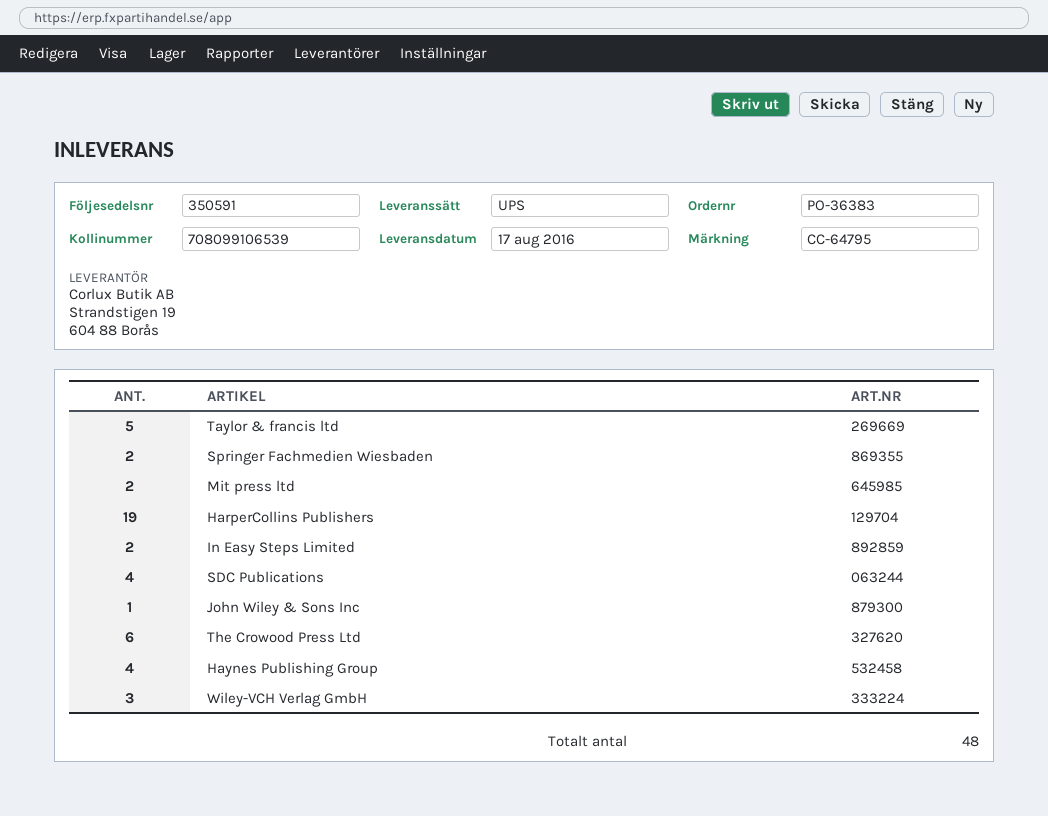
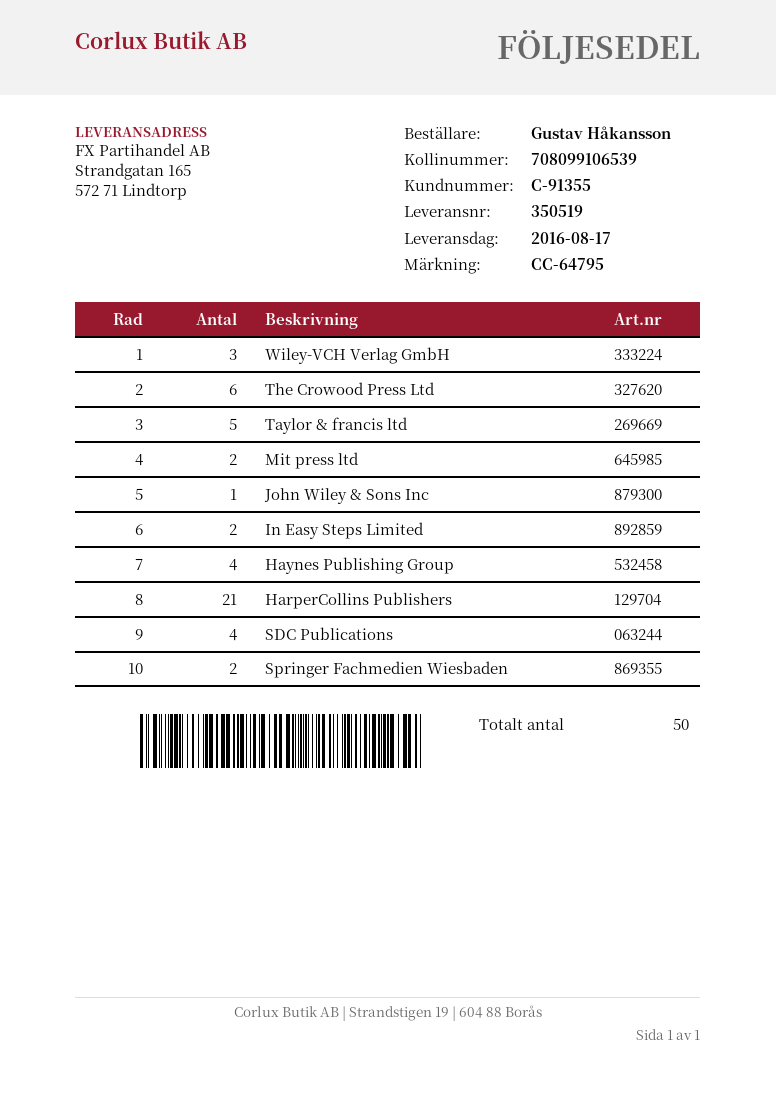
delivery note number: 350591 -> 350519
HarperCollins Publishers: 19 -> 21
total quantity: 48 -> 50

